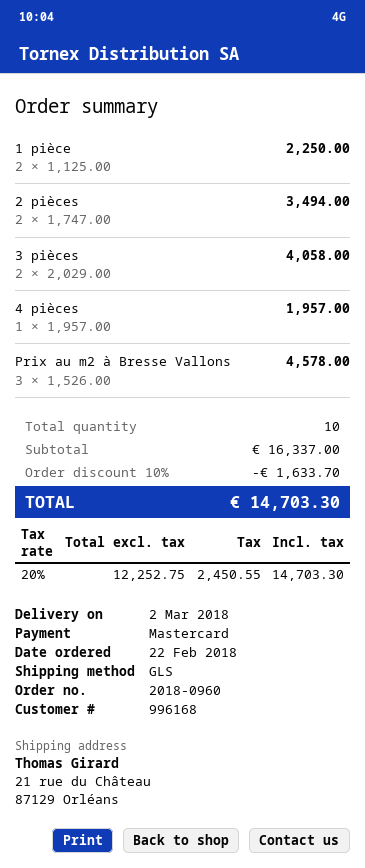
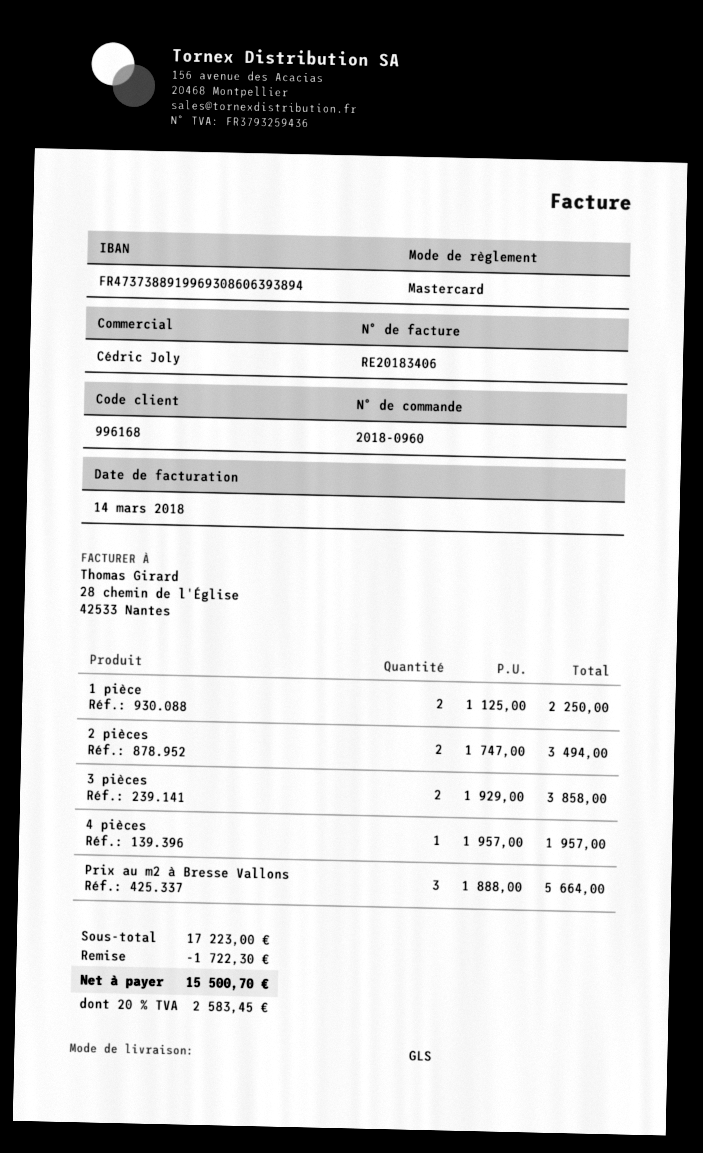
3 pièces: 2 x 2029.00 = 4058.00 -> 2 x 1929.00 = 3858.00
Prix au m2 à Bresse Vallons: 3 x 1526.00 = 4578.00 -> 3 x 1888.00 = 5664.00
subtotal: 16337.00 -> 17223.00
discount: 1633.70 -> 1722.30
tax: 20% = 2450.55 -> 20% = 2583.45
total: 14703.30 -> 15500.70

